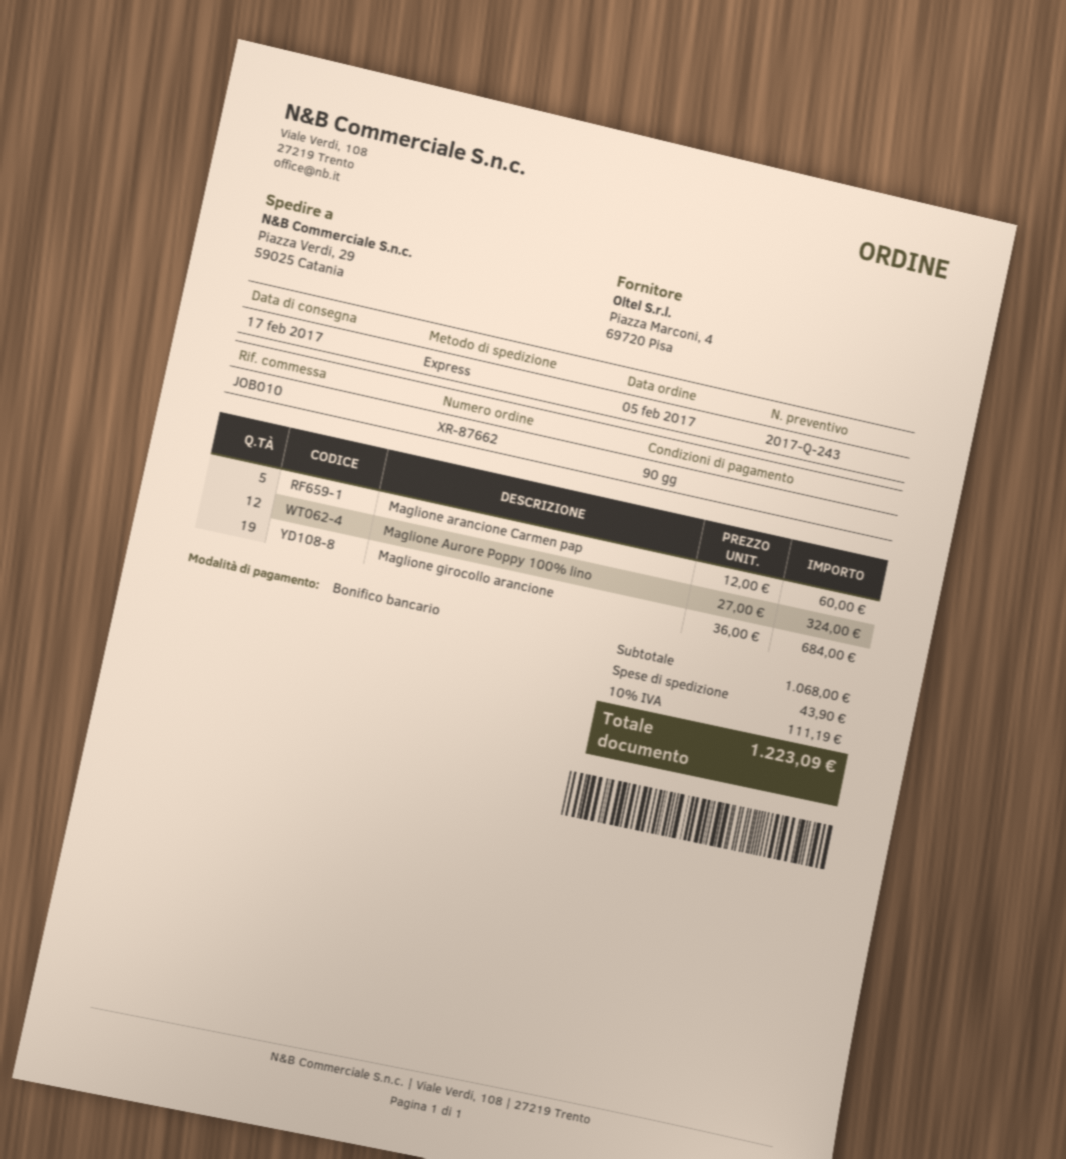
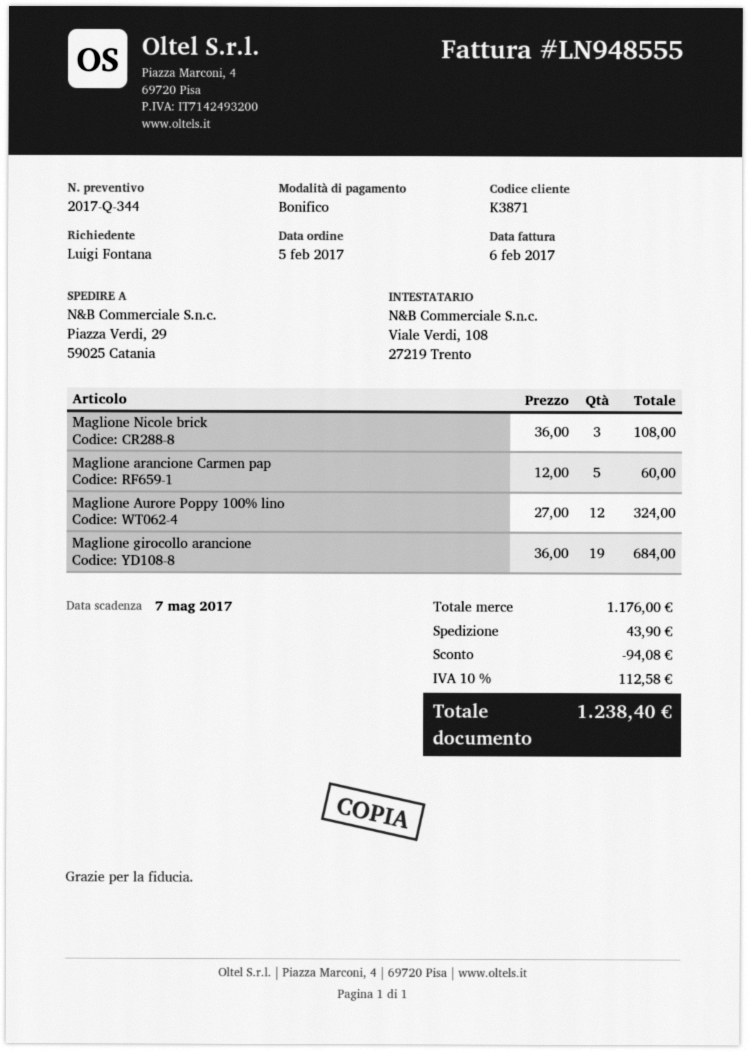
quote number: 2017-Q-243 -> 2017-Q-344
Maglione Nicole brick: none -> 3 x 36.00 = 108.00
subtotal: 1068.00 -> 1176.00
discount: none -> 94.08
tax: 10% = 111.19 -> 10% = 112.58
total: 1223.09 -> 1238.40

